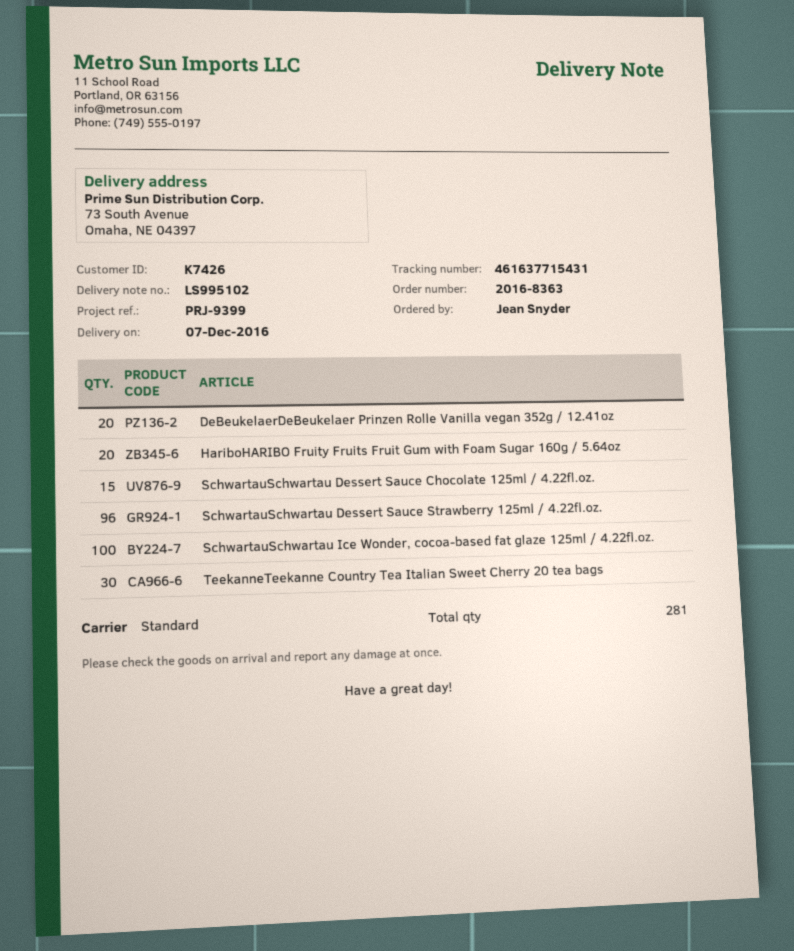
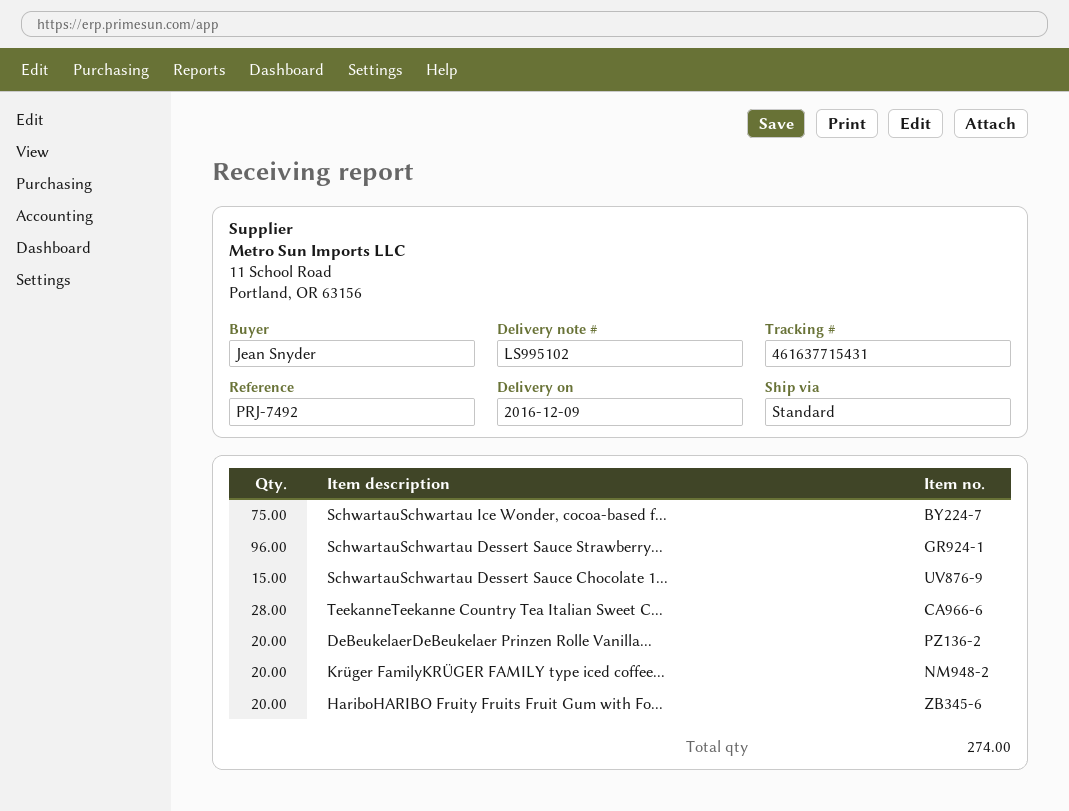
delivery date: 2016-12-07 -> 2016-12-09
reference: PRJ-9399 -> PRJ-7492
SchwartauSchwartau Ice Wonder, cocoa-based fat glaze 125ml / 4.22fl.oz.: 100 -> 75
TeekanneTeekanne Country Tea Italian Sweet Cherry 20 tea bags: 30 -> 28
Krüger FamilyKRÜGER FAMILY type iced coffee...: none -> 20
total quantity: 281 -> 274

